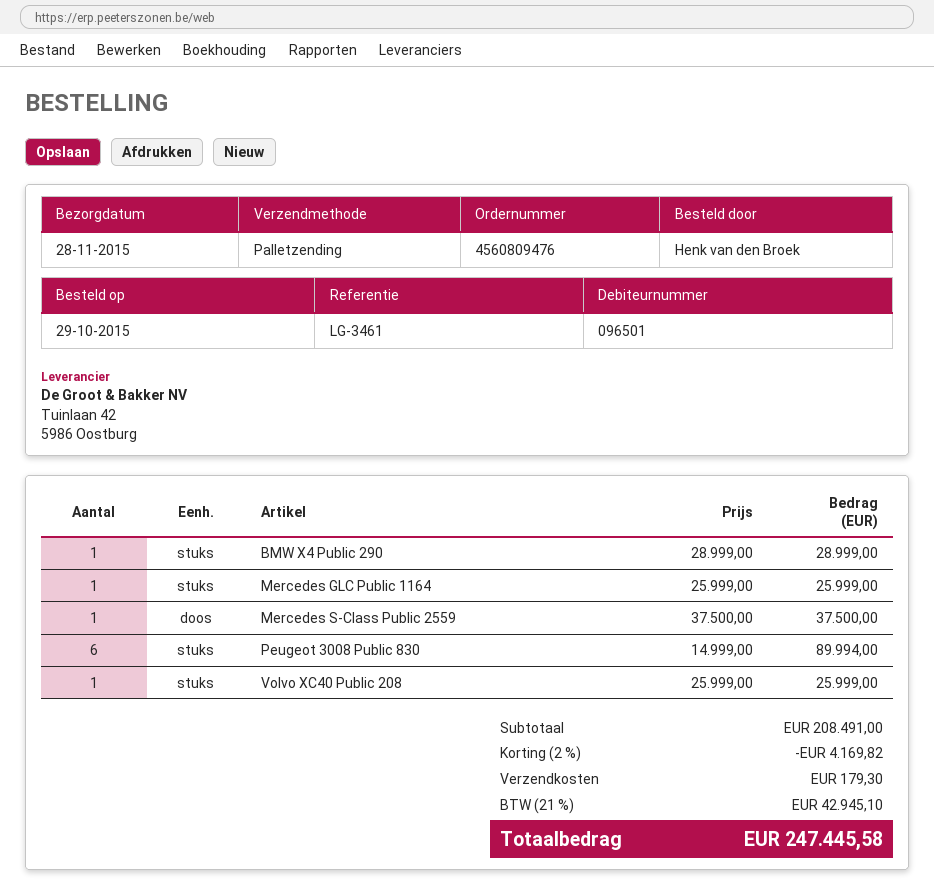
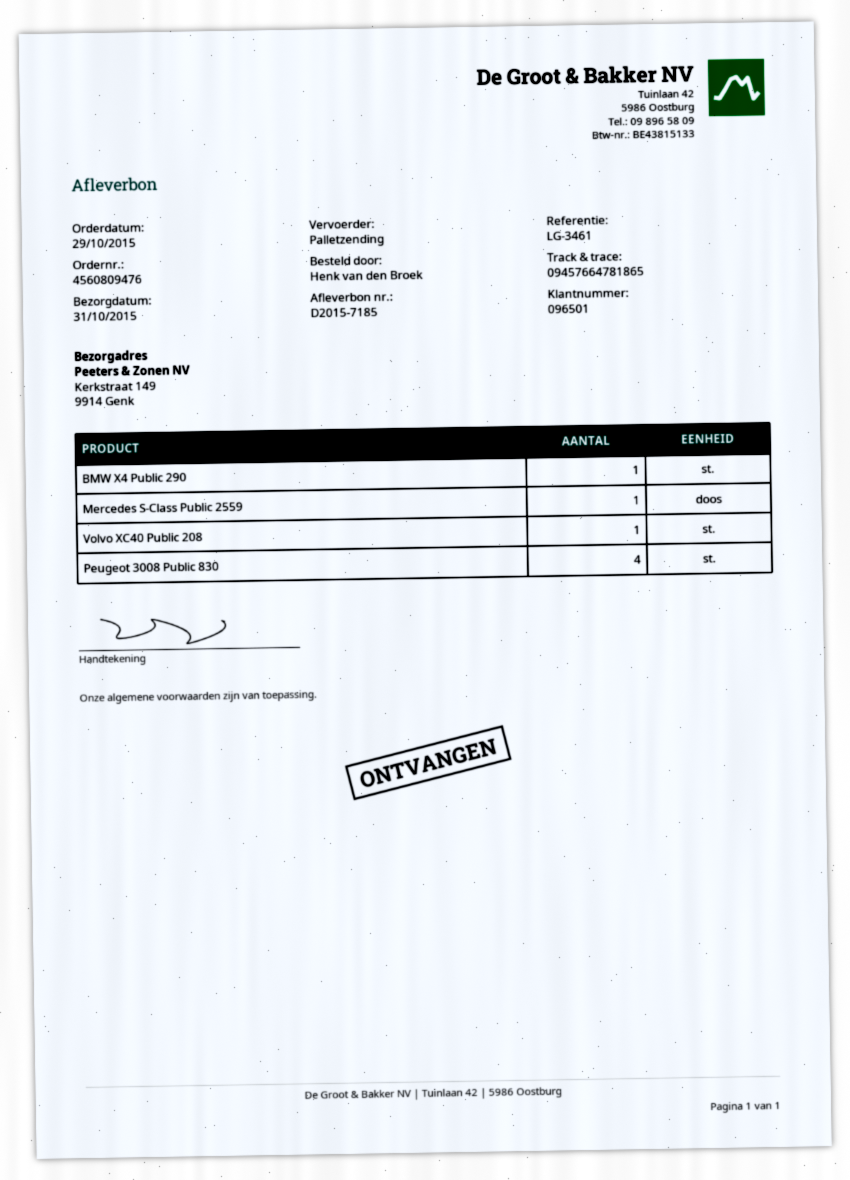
delivery date: 2015-11-28 -> 2015-10-31
Mercedes GLC Public 1164: 1 -> none
Peugeot 3008 Public 830: 6 -> 4

